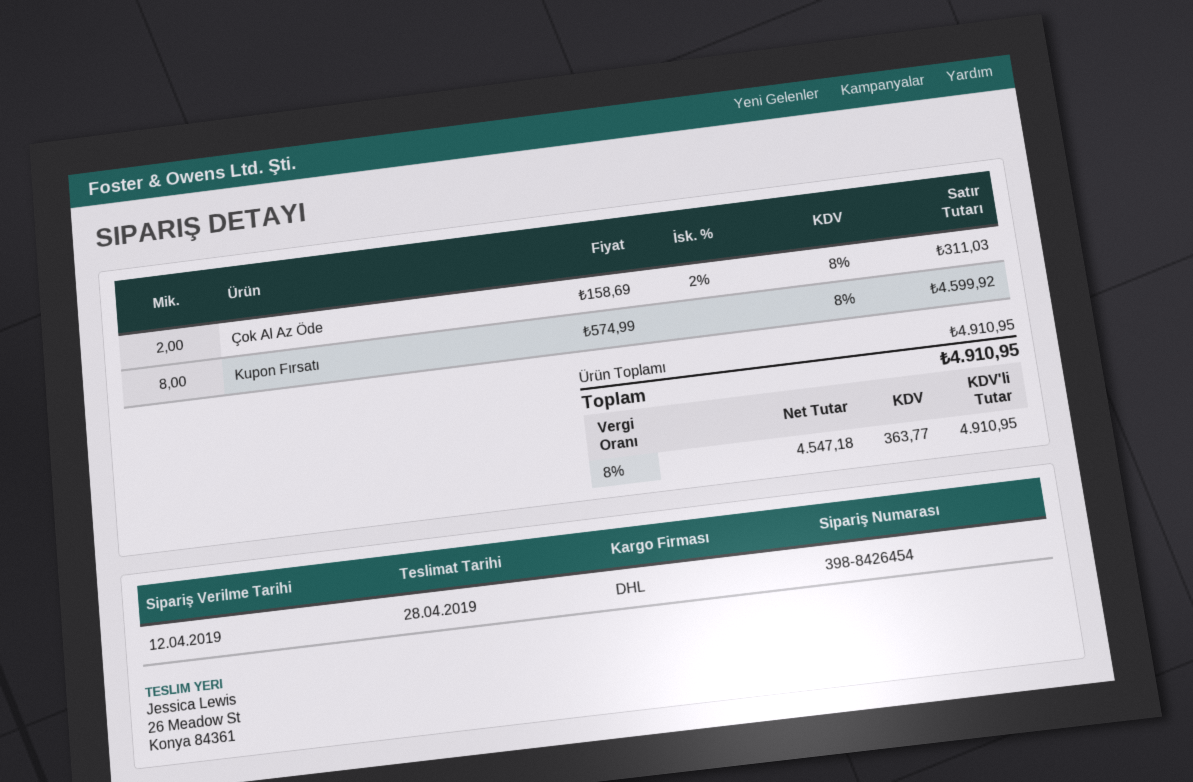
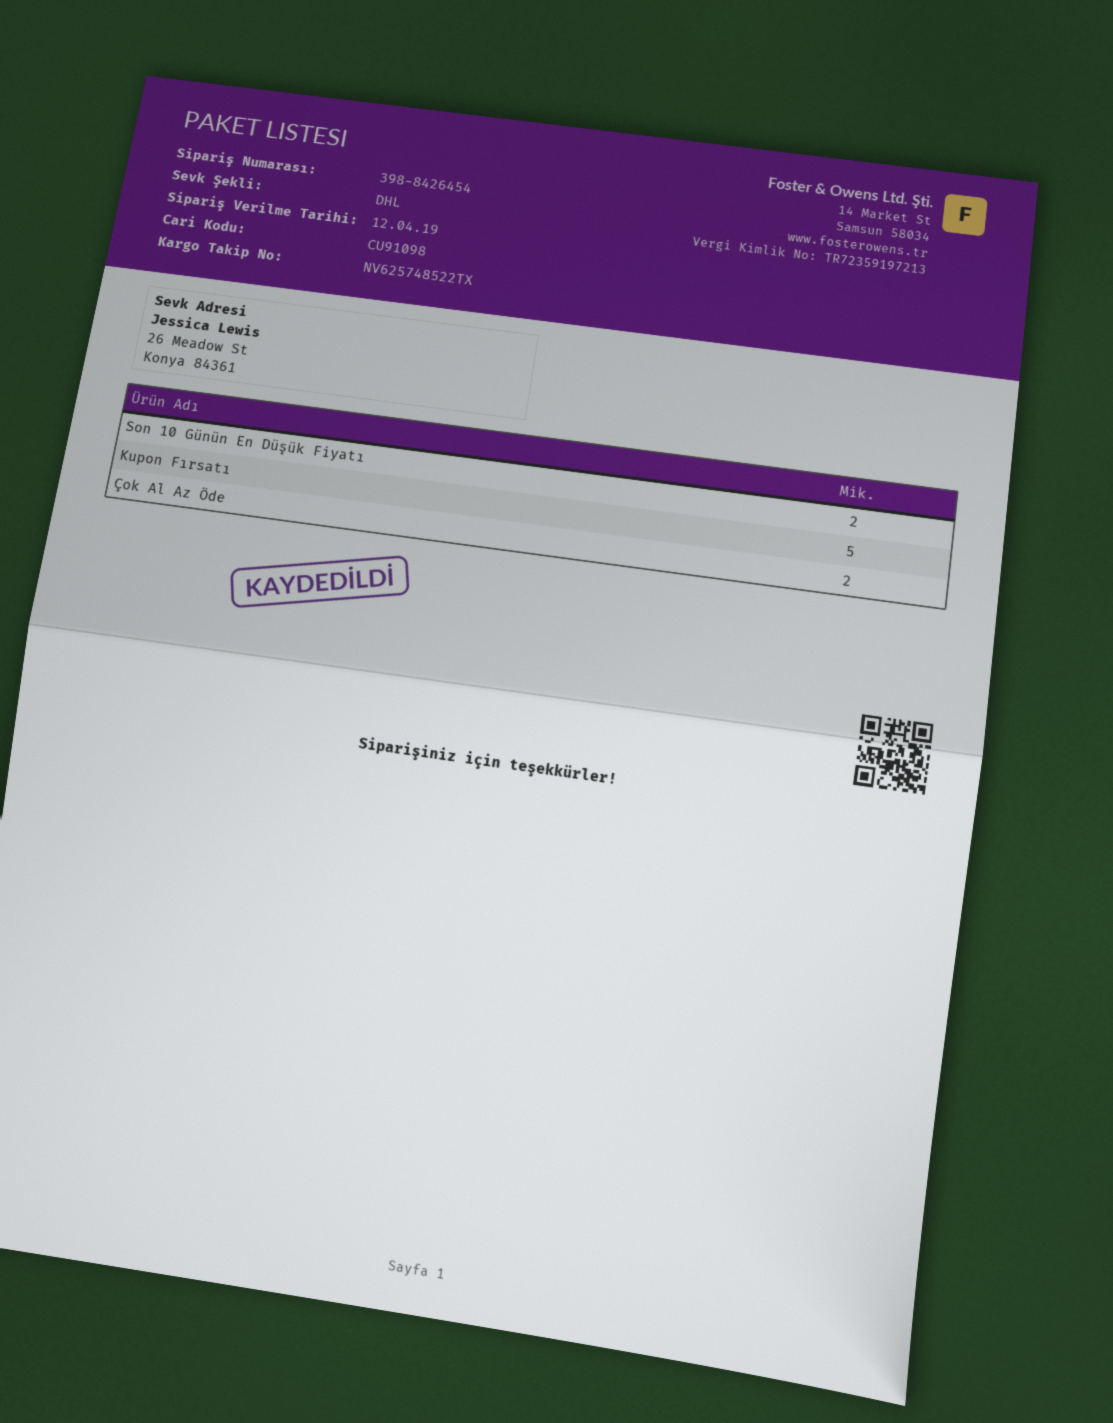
Kupon Fırsatı: 8 -> 5
Son 10 Günün En Düşük Fiyatı: none -> 2

